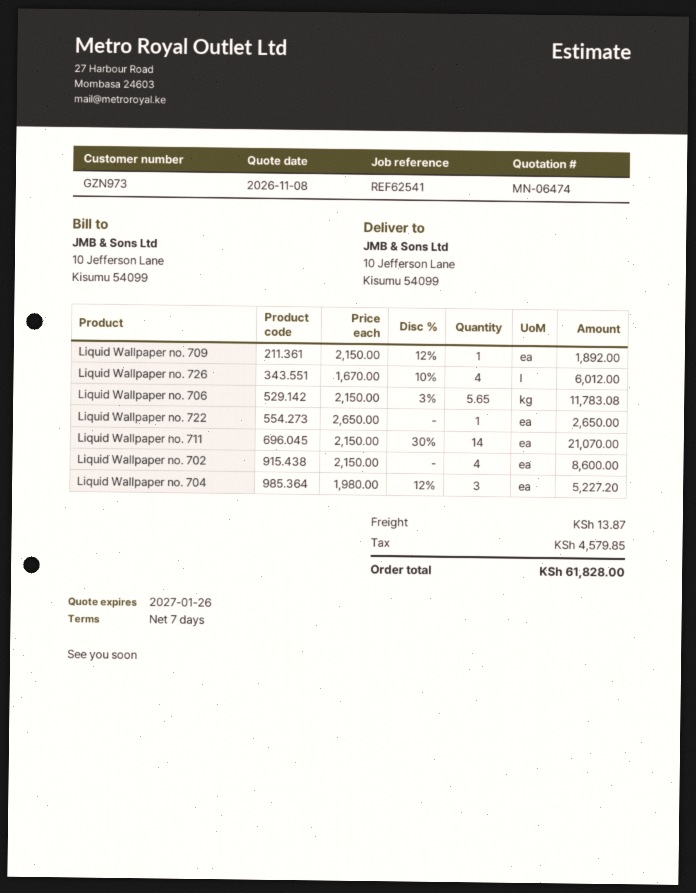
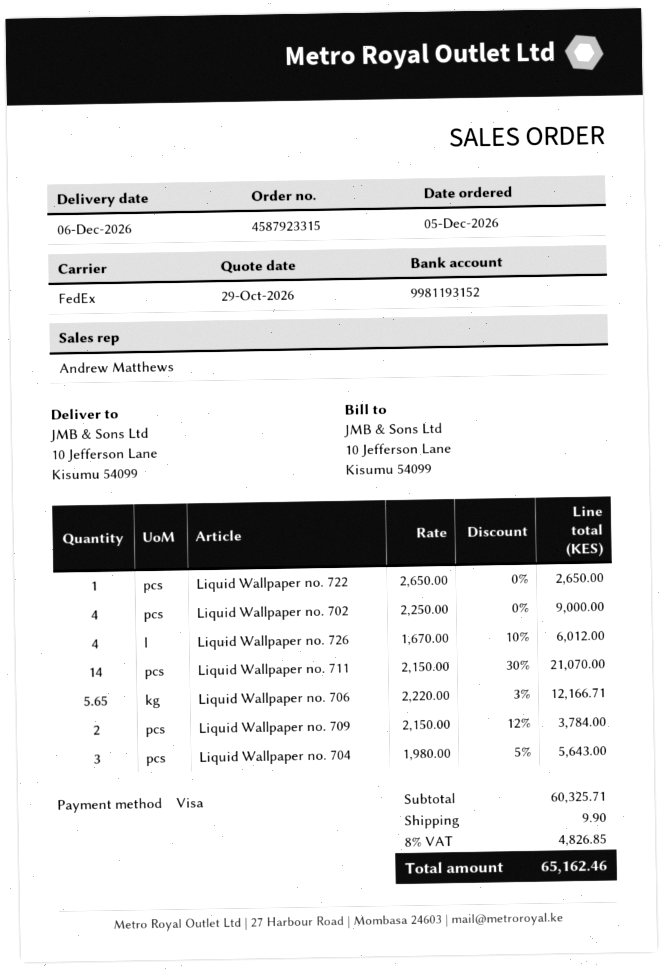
quote date: 2026-11-08 -> 2026-10-29
Liquid Wallpaper no. 709: 1 x 2150.00 - 12% = 1892.00 -> 2 x 2150.00 - 12% = 3784.00
Liquid Wallpaper no. 706: 5.65 x 2150.00 - 3% = 11783.08 -> 5.65 x 2220.00 - 3% = 12166.71
Liquid Wallpaper no. 702: 4 x 2150.00 = 8600.00 -> 4 x 2250.00 = 9000.00
Liquid Wallpaper no. 704: 3 x 1980.00 - 12% = 5227.20 -> 3 x 1980.00 - 5% = 5643.00
shipping: 13.87 -> 9.90
tax: 4579.85 -> 4826.85
total: 61828.00 -> 65162.46

